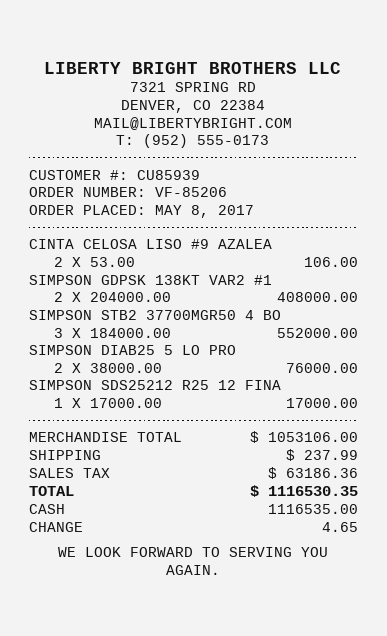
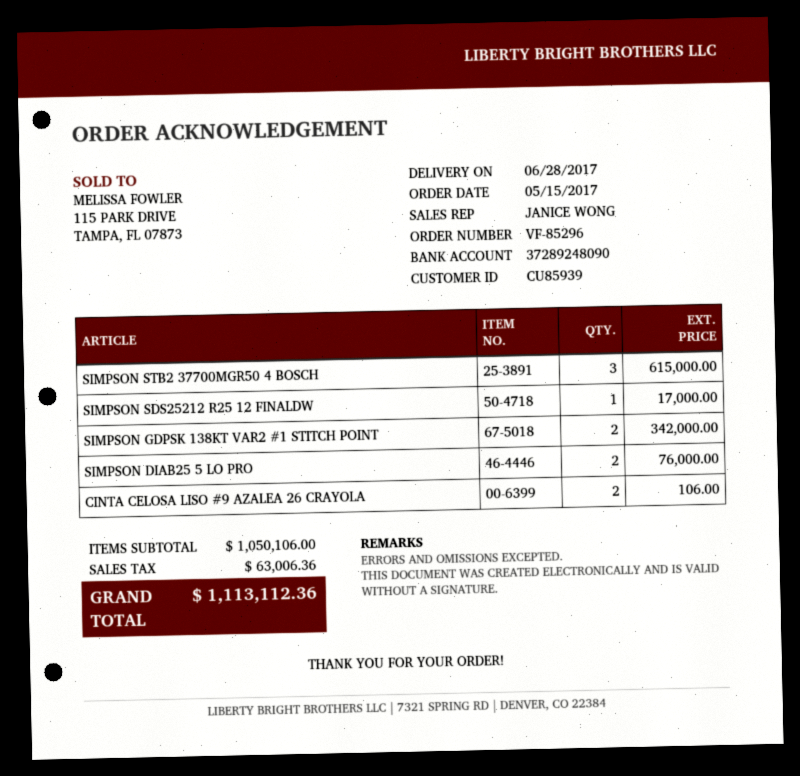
order number: VF-85206 -> VF-85296
order date: 2017-05-08 -> 2017-05-15
SIMPSON GDPSK 138KT VAR2 #1: 2 for 408000.00 -> 2 for 342000.00
SIMPSON STB2 37700MGR50 4 BO: 3 for 552000.00 -> 3 for 615000.00
subtotal: 1053106.00 -> 1050106.00
shipping: 237.99 -> none
tax: 63186.36 -> 63006.36
total: 1116530.35 -> 1113112.36

